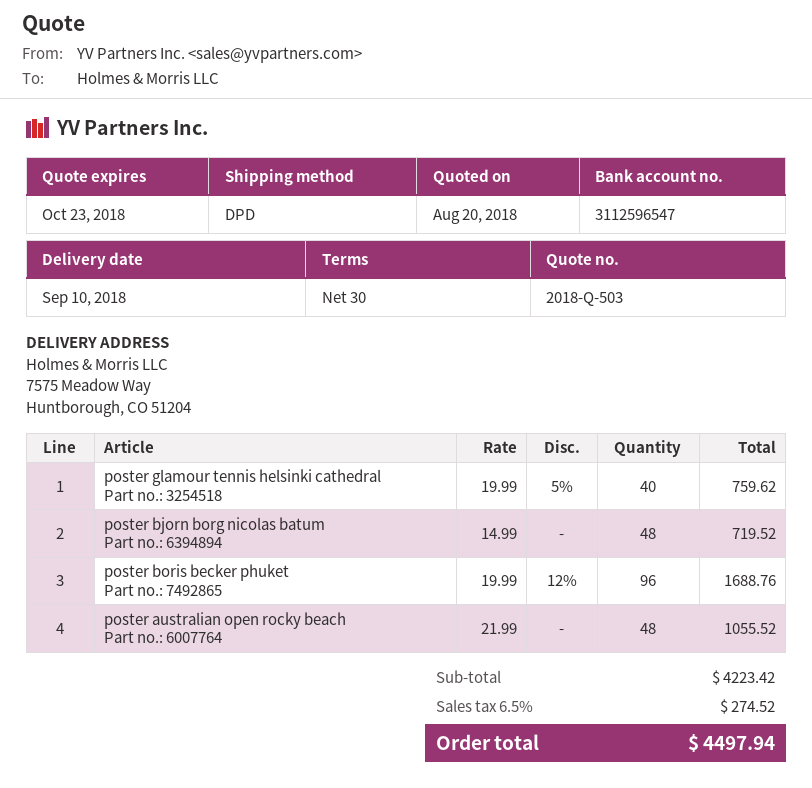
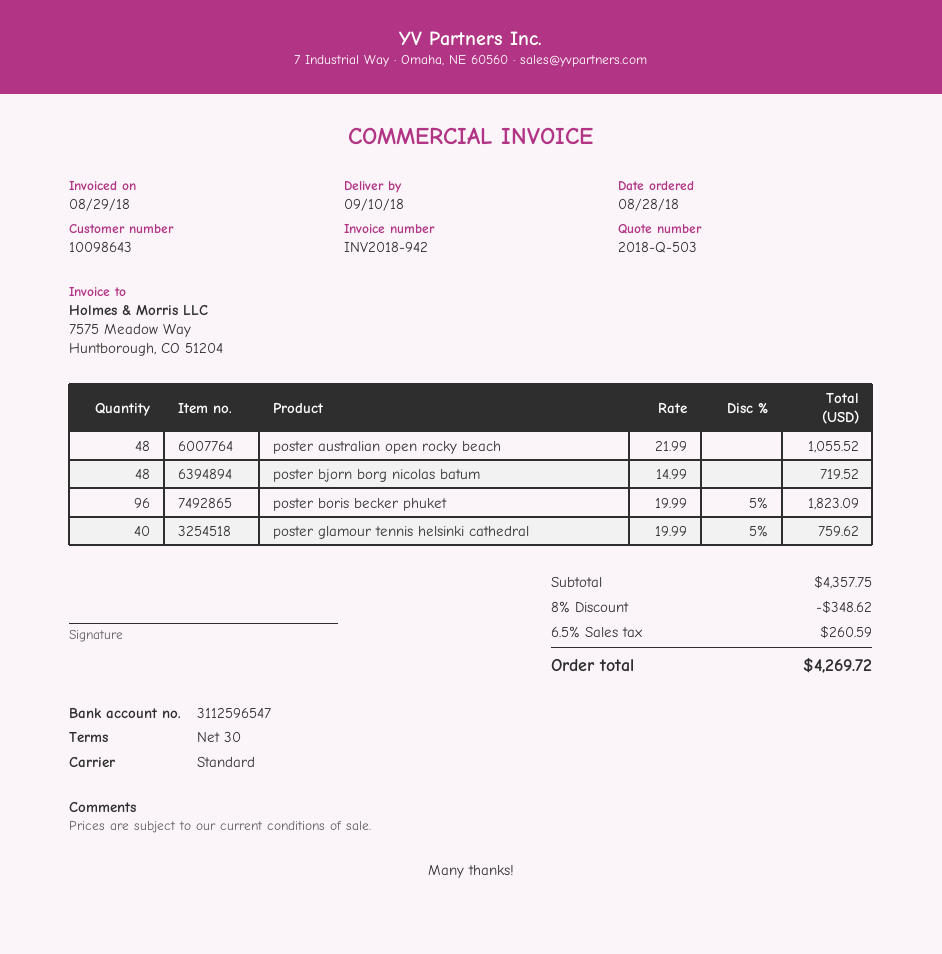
shipping method: DPD -> standard
poster boris becker phuket: 96 x 19.99 - 12% = 1688.76 -> 96 x 19.99 - 5% = 1823.09
subtotal: 4223.42 -> 4357.75
discount: none -> 8% = 348.62
tax: 6.5% = 274.52 -> 6.5% = 260.59
total: 4497.94 -> 4269.72

